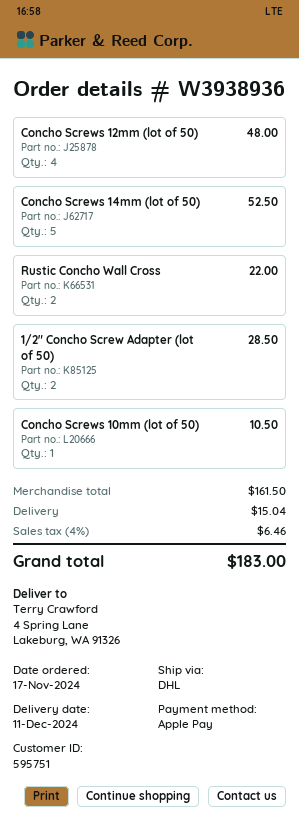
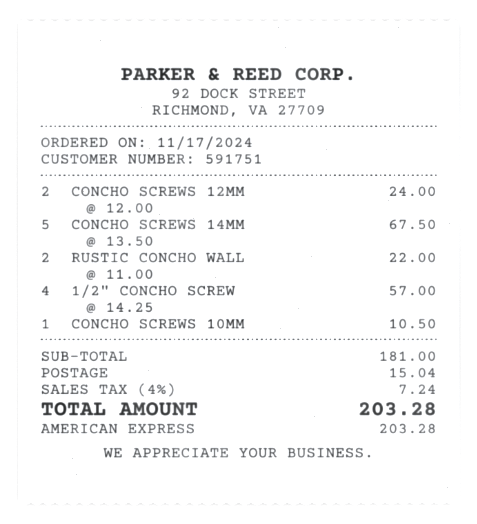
customer number: 595751 -> 591751
payment method: Apple Pay -> American Express
Concho Screws 12mm (lot of 50): 4 for 48.00 -> 2 for 24.00
Concho Screws 14mm (lot of 50): 5 for 52.50 -> 5 for 67.50
1/2" Concho Screw Adapter (lot of 50): 2 for 28.50 -> 4 for 57.00
subtotal: 161.50 -> 181.00
tax: 4% = 6.46 -> 4% = 7.24
total: 183.00 -> 203.28

